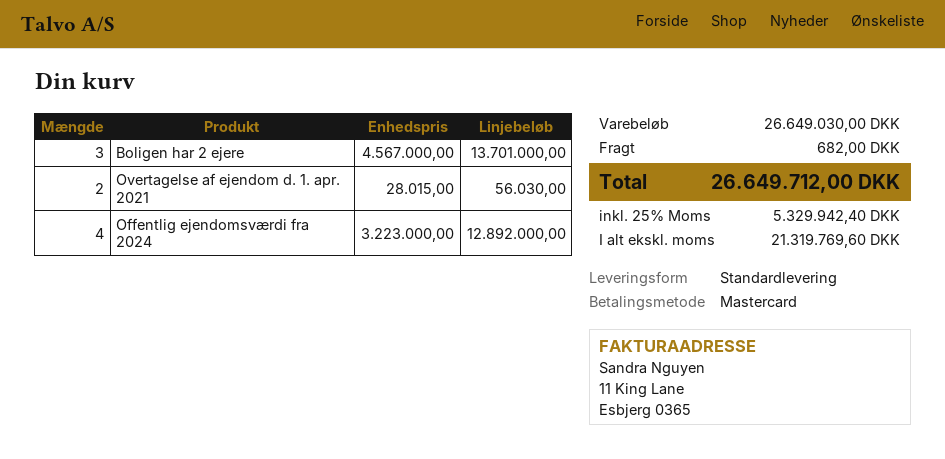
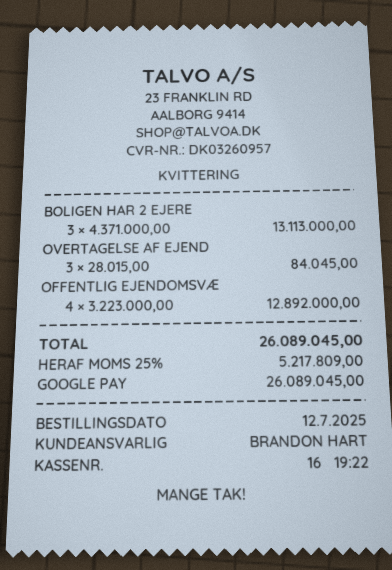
payment method: Mastercard -> Google Pay
Boligen har 2 ejere: 3 x 4567000.00 = 13701000.00 -> 3 x 4371000.00 = 13113000.00
Overtagelse af ejendom d. 1. apr. 2021: 2 x 28015.00 = 56030.00 -> 3 x 28015.00 = 84045.00
shipping: 682.00 -> none
tax: 25% = 5329942.40 -> 25% = 5217809.00
total: 26649712.00 -> 26089045.00

